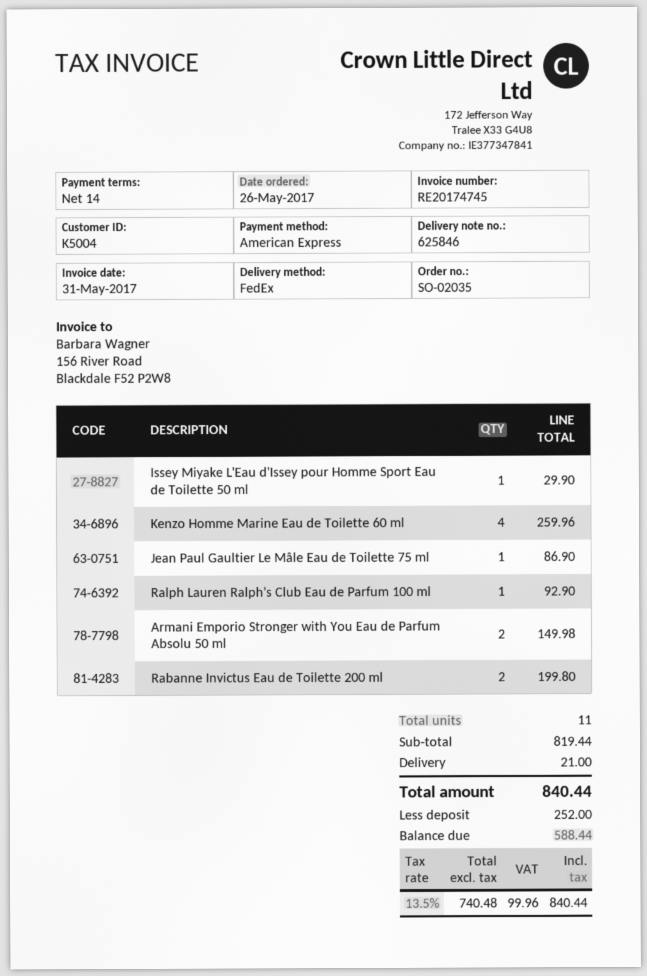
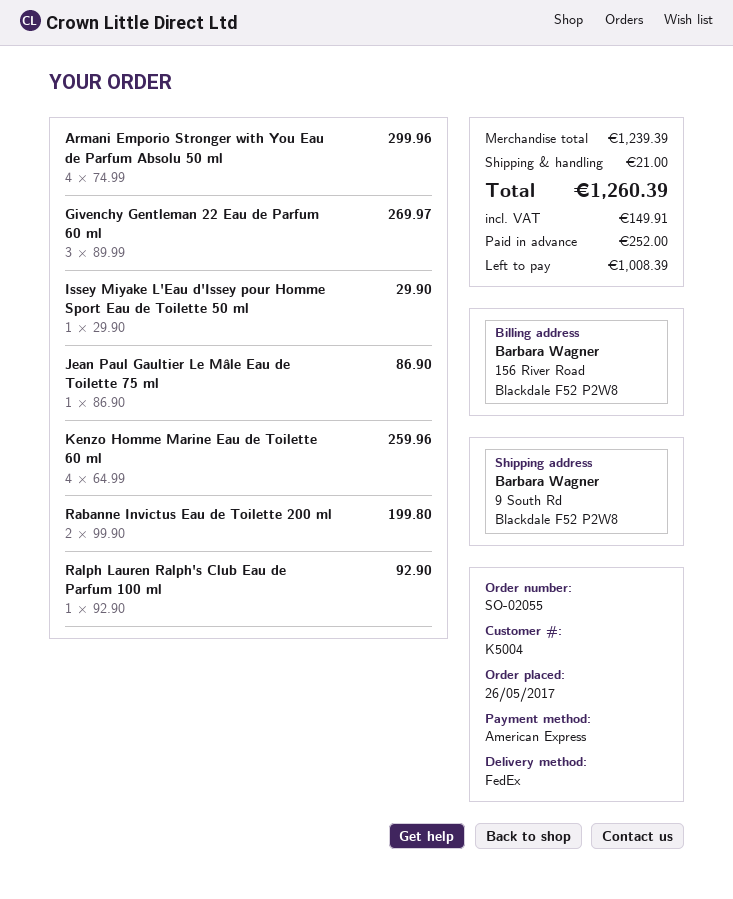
order number: SO-02035 -> SO-02055
Armani Emporio Stronger with You Eau de Parfum Absolu 50 ml: 2 for 149.98 -> 4 for 299.96
Givenchy Gentleman 22 Eau de Parfum 60 ml: none -> 3 for 269.97
subtotal: 819.44 -> 1239.39
tax: 99.96 -> 149.91
total: 840.44 -> 1260.39
balance: 588.44 -> 1008.39

